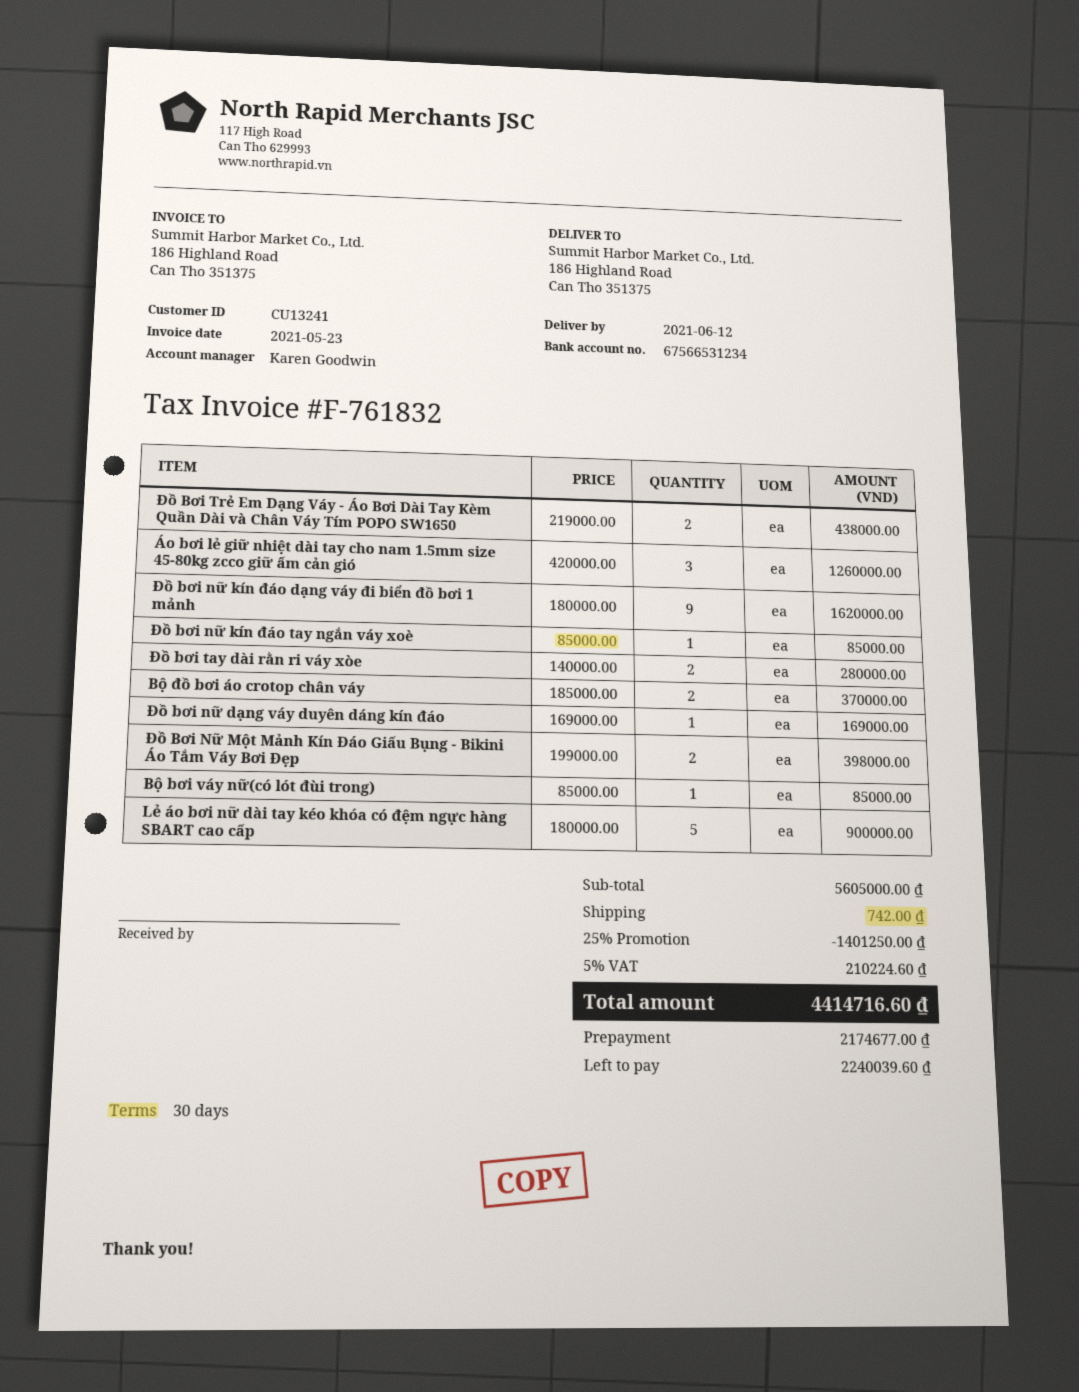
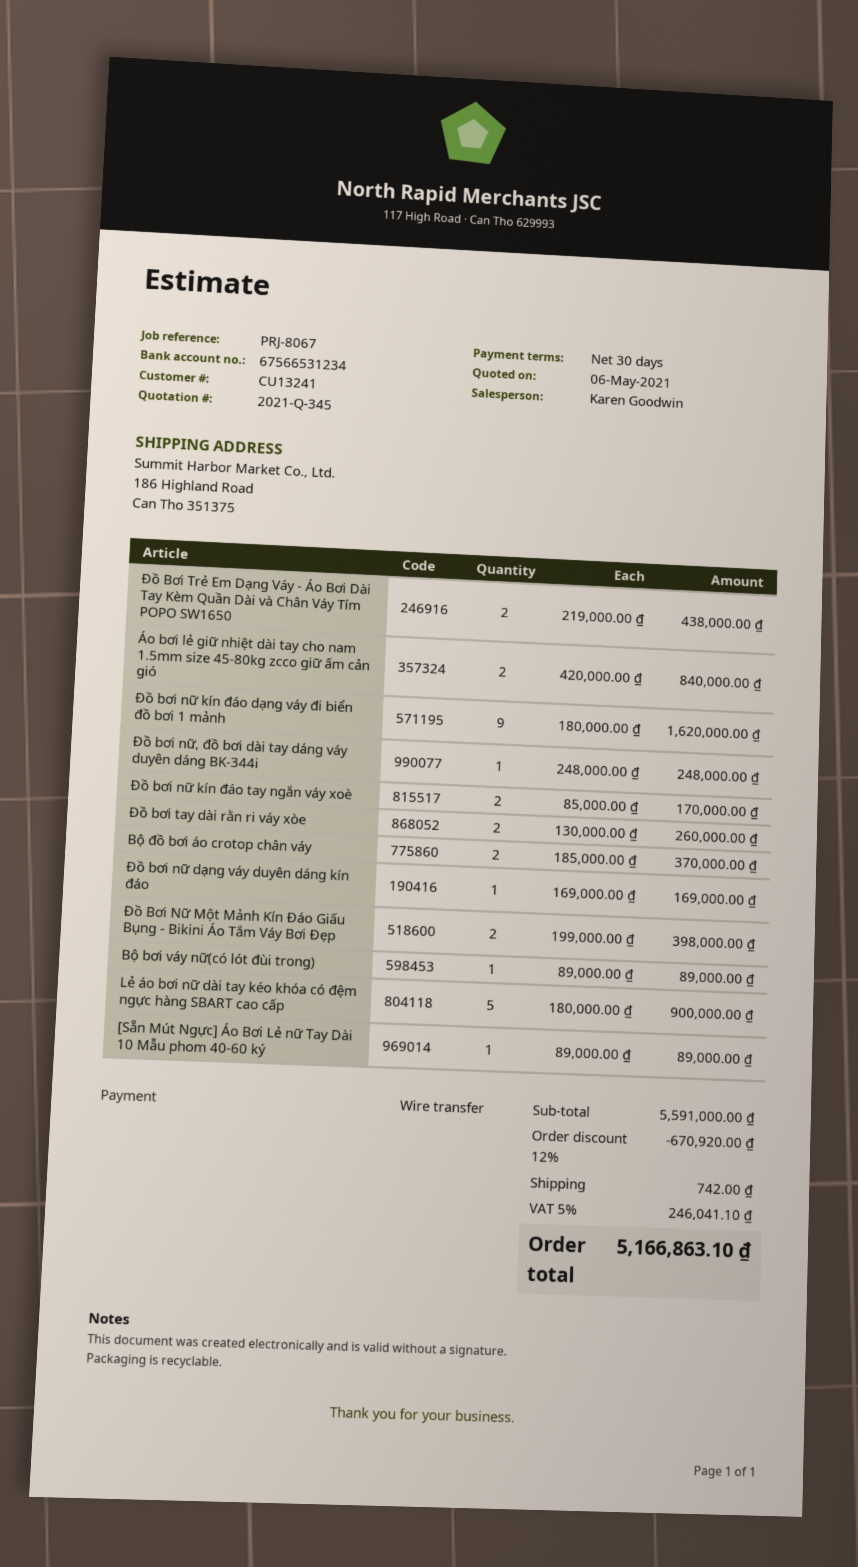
Áo bơi lẻ giữ nhiệt dài tay cho nam 1.5mm size 45-80kg zcco giữ ấm cản gió: 3 x 420000.00 = 1260000.00 -> 2 x 420000.00 = 840000.00
Đồ bơi nữ kín đáo tay ngắn váy xoè: 1 x 85000.00 = 85000.00 -> 2 x 85000.00 = 170000.00
Đồ bơi tay dài rằn ri váy xòe: 2 x 140000.00 = 280000.00 -> 2 x 130000.00 = 260000.00
Bộ bơi váy nữ(có lót đùi trong): 1 x 85000.00 = 85000.00 -> 1 x 89000.00 = 89000.00
Đồ bơi nữ, đồ bơi dài tay dáng váy duyên dáng BK-344i: none -> 1 x 248000.00 = 248000.00
[Sẵn Mút Ngực] Áo Bơi Lẻ nữ Tay Dài 10 Mẫu phom 40-60 ký: none -> 1 x 89000.00 = 89000.00
subtotal: 5605000.00 -> 5591000.00
discount: 25% = 1401250.00 -> 12% = 670920.00
tax: 5% = 210224.60 -> 5% = 246041.10
total: 4414716.60 -> 5166863.10

